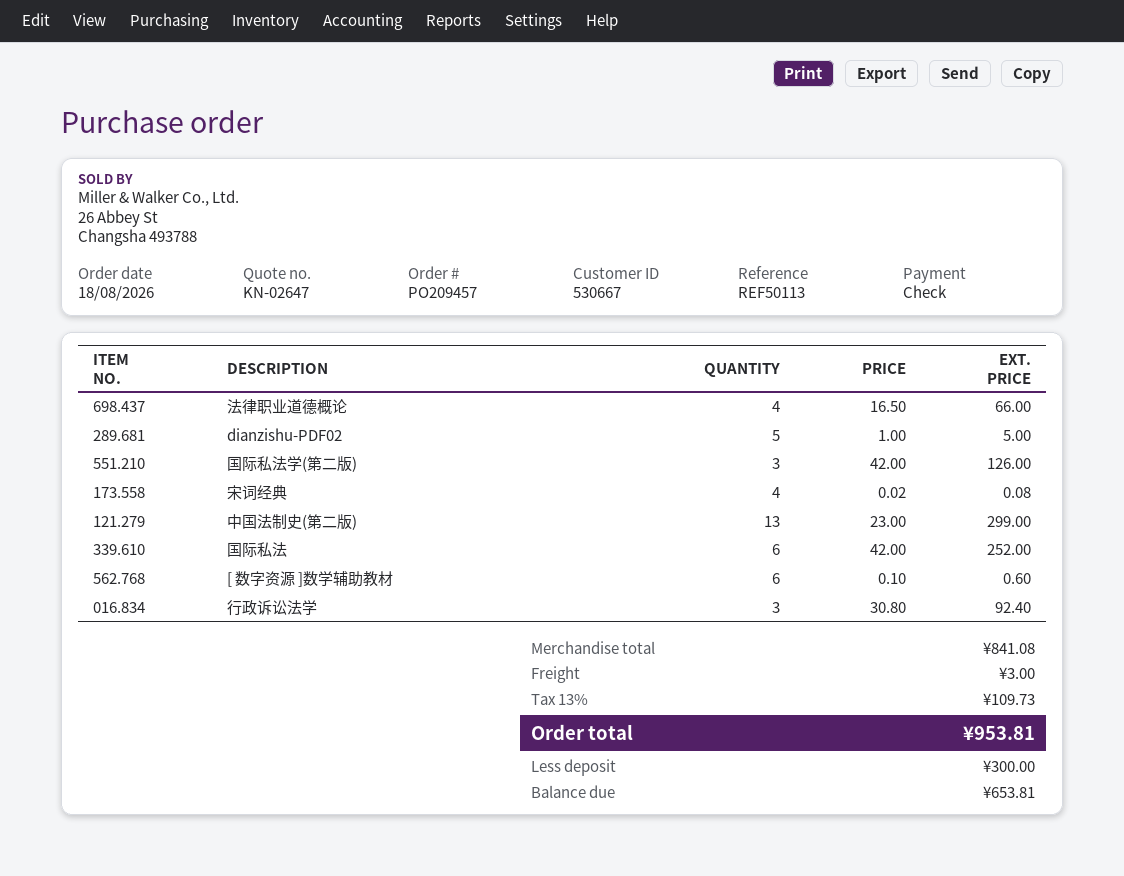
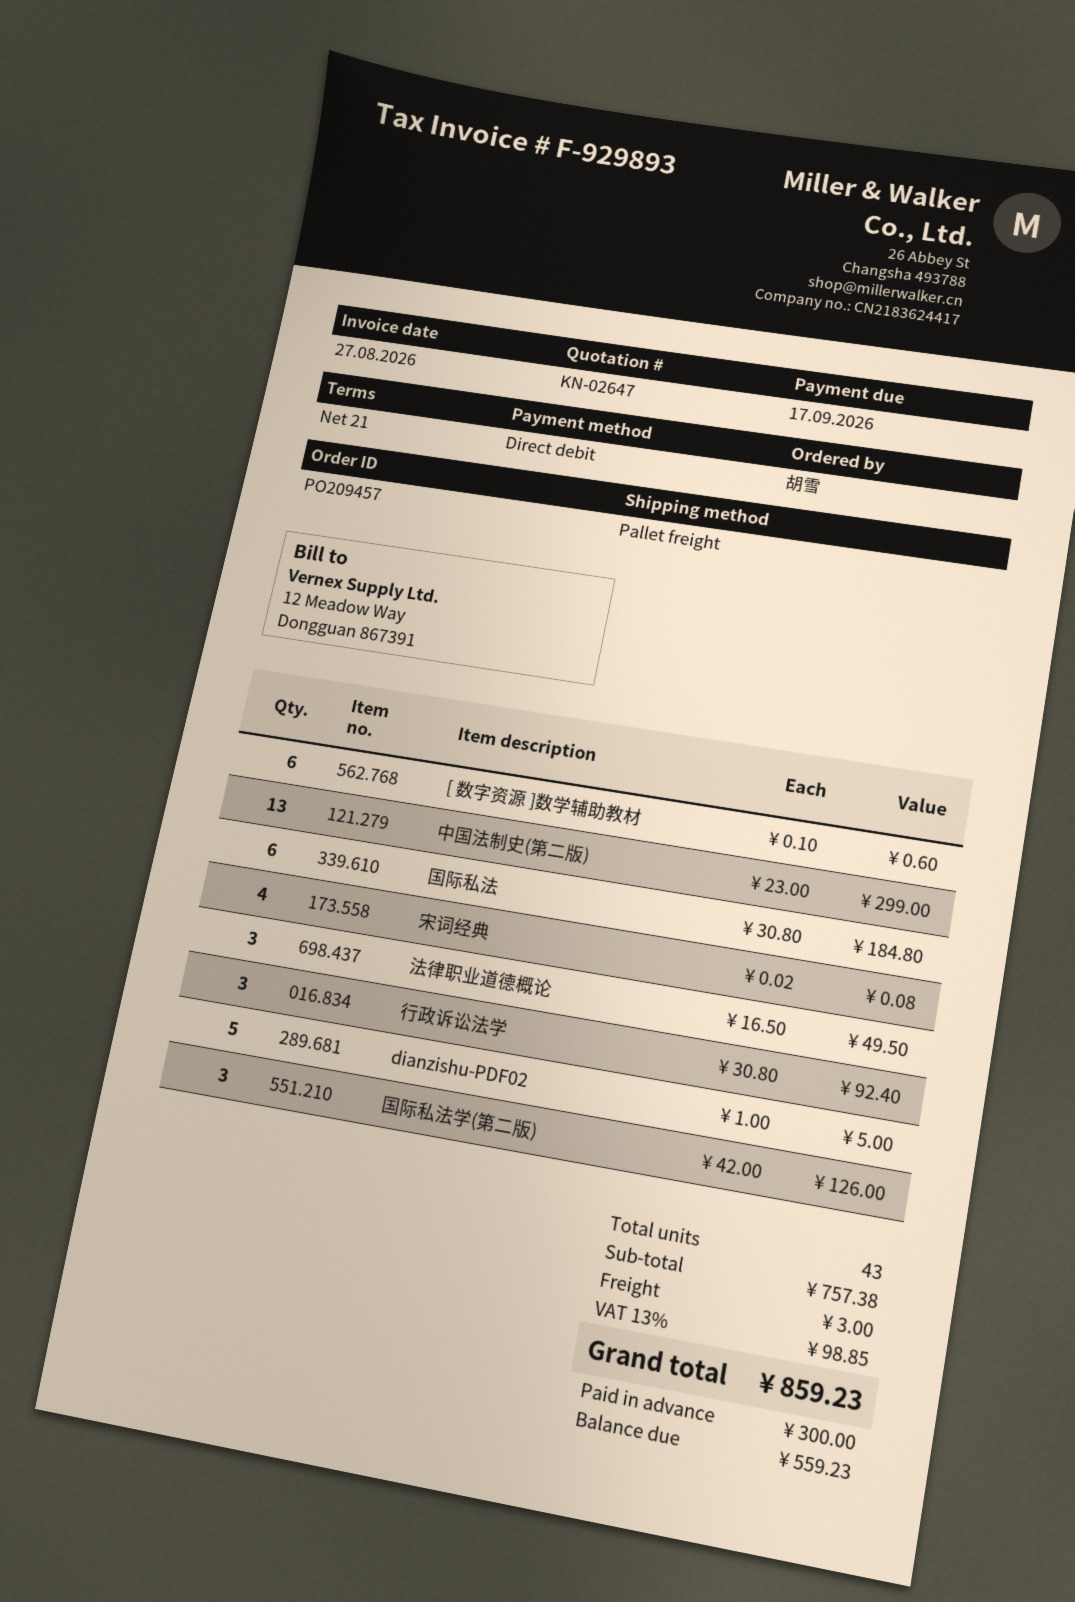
payment method: cheque -> direct debit
法律职业道德概论: 4 x 16.50 = 66.00 -> 3 x 16.50 = 49.50
国际私法: 6 x 42.00 = 252.00 -> 6 x 30.80 = 184.80
subtotal: 841.08 -> 757.38
tax: 13% = 109.73 -> 13% = 98.85
total: 953.81 -> 859.23
balance: 653.81 -> 559.23

